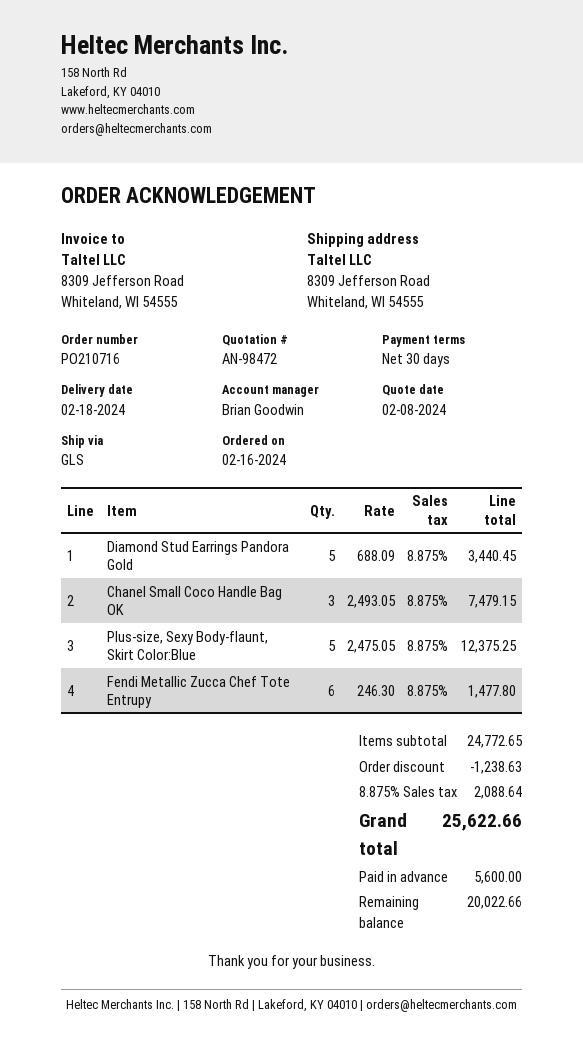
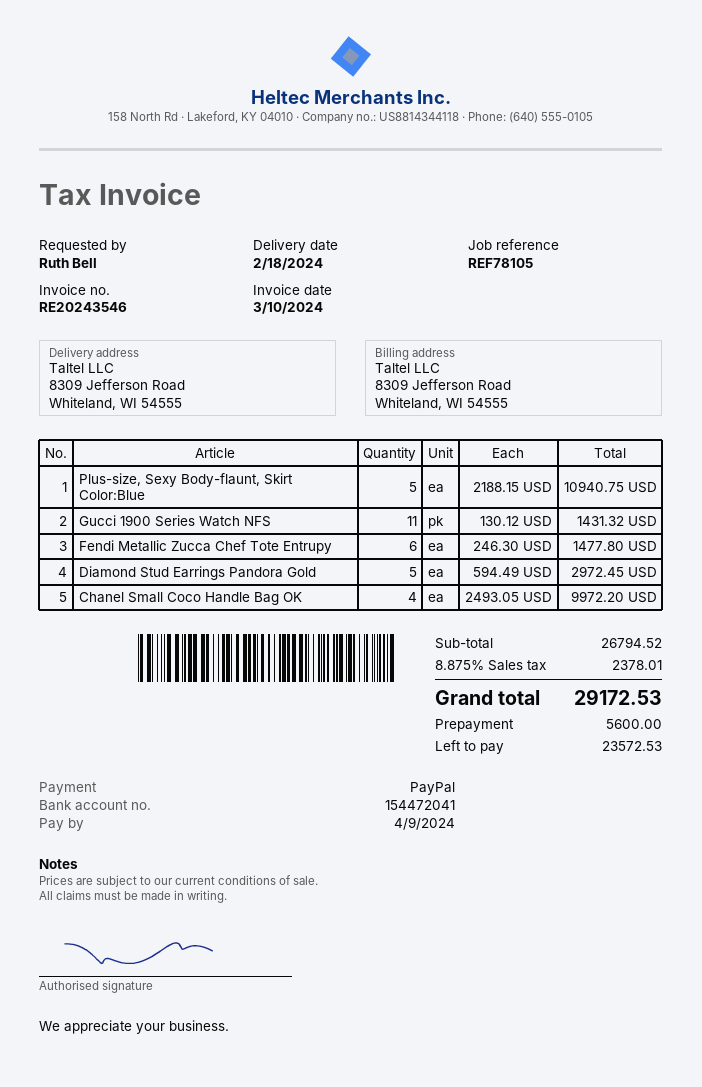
Diamond Stud Earrings Pandora Gold: 5 x 688.09 = 3440.45 -> 5 x 594.49 = 2972.45
Chanel Small Coco Handle Bag OK: 3 x 2493.05 = 7479.15 -> 4 x 2493.05 = 9972.20
Plus-size, Sexy Body-flaunt, Skirt Color:Blue: 5 x 2475.05 = 12375.25 -> 5 x 2188.15 = 10940.75
Gucci 1900 Series Watch NFS: none -> 11 x 130.12 = 1431.32
subtotal: 24772.65 -> 26794.52
discount: 1238.63 -> none
tax: 8.875% = 2088.64 -> 8.875% = 2378.01
total: 25622.66 -> 29172.53
balance: 20022.66 -> 23572.53

